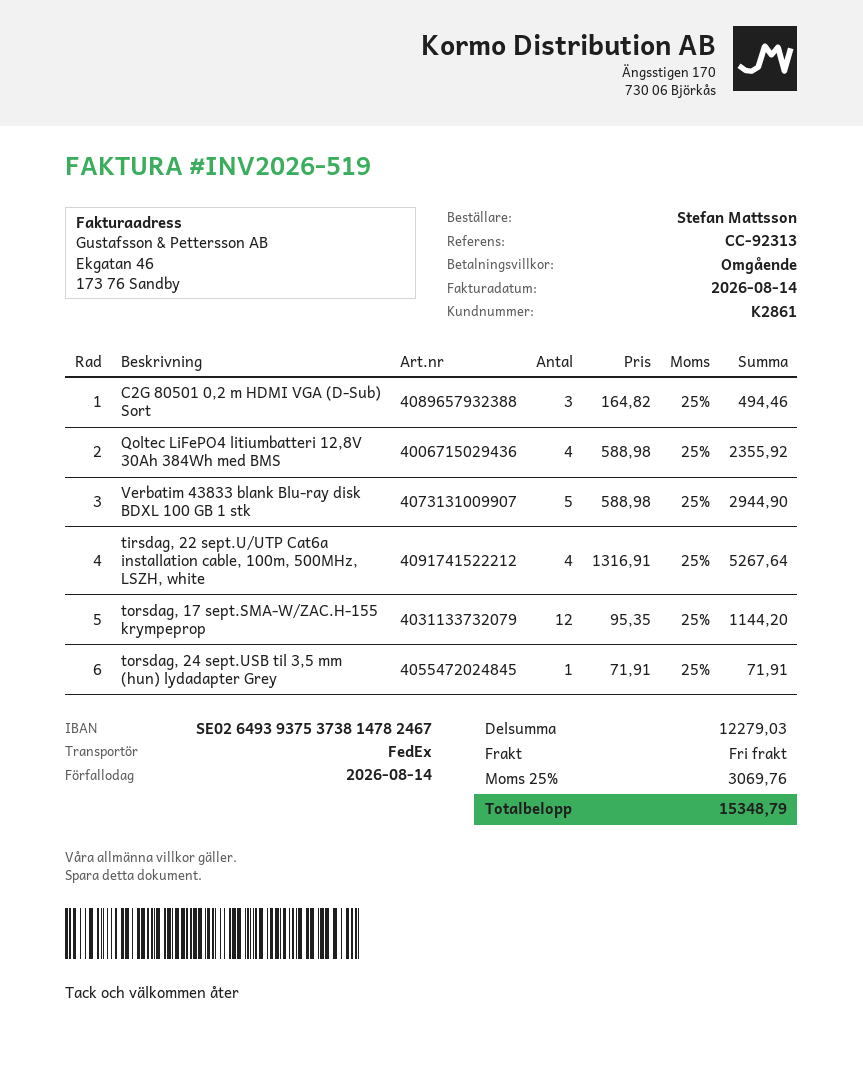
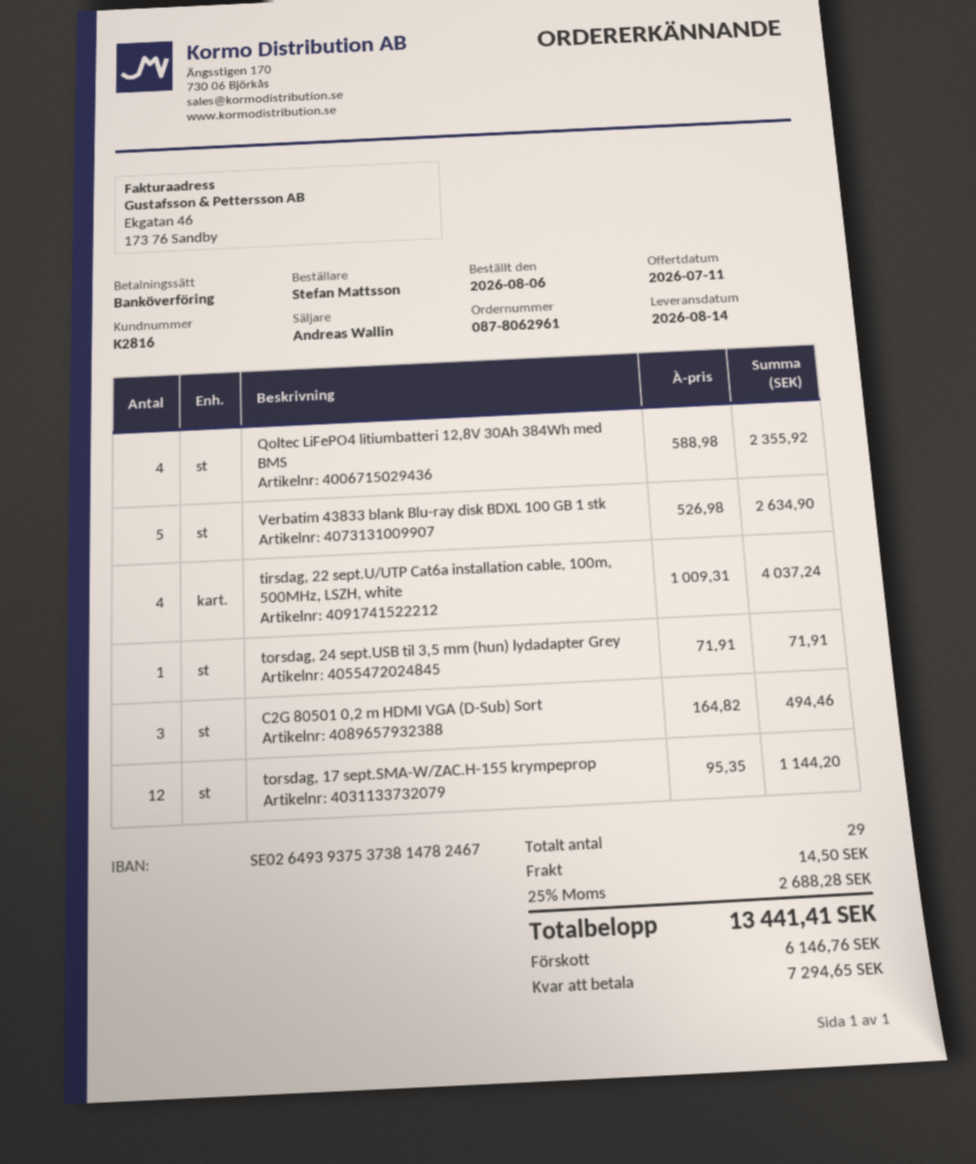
customer number: K2861 -> K2816
Verbatim 43833 blank Blu-ray disk BDXL 100 GB 1 stk: 5 x 588.98 = 2944.90 -> 5 x 526.98 = 2634.90
tirsdag, 22 sept.U/UTP Cat6a installation cable, 100m, 500MHz, LSZH, white: 4 x 1316.91 = 5267.64 -> 4 x 1009.31 = 4037.24
shipping: 0.00 -> 14.50
tax: 25% = 3069.76 -> 25% = 2688.28
total: 15348.79 -> 13441.41

